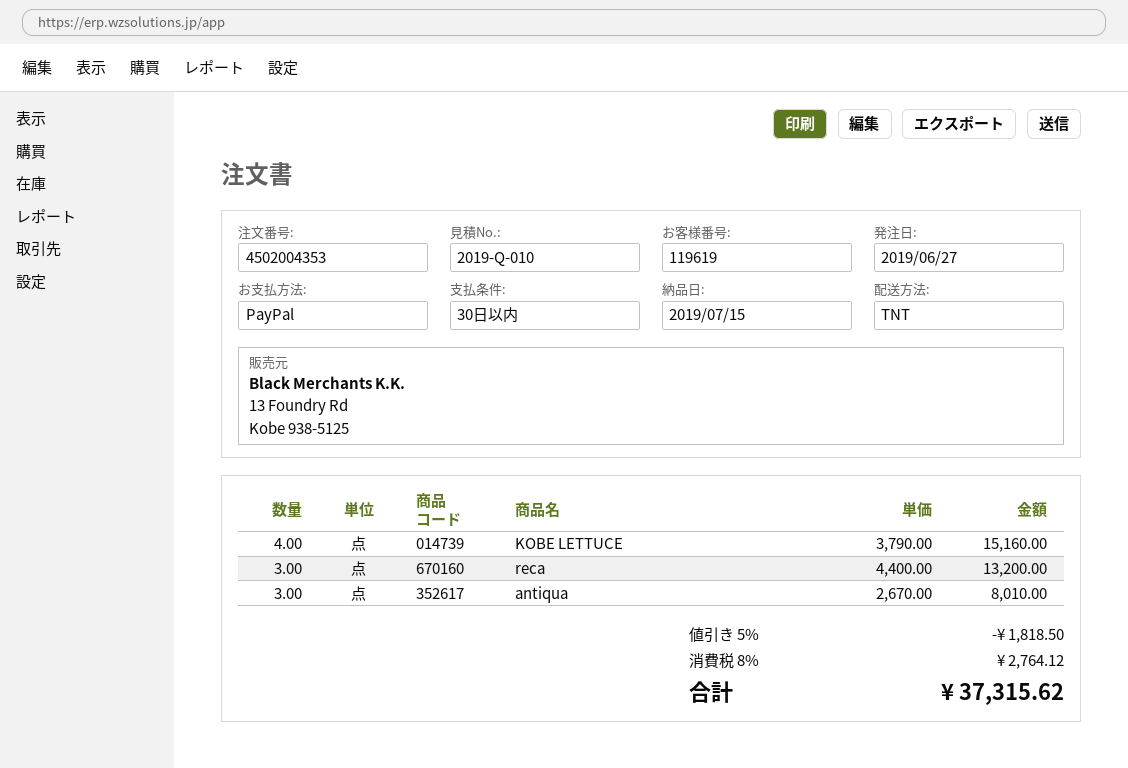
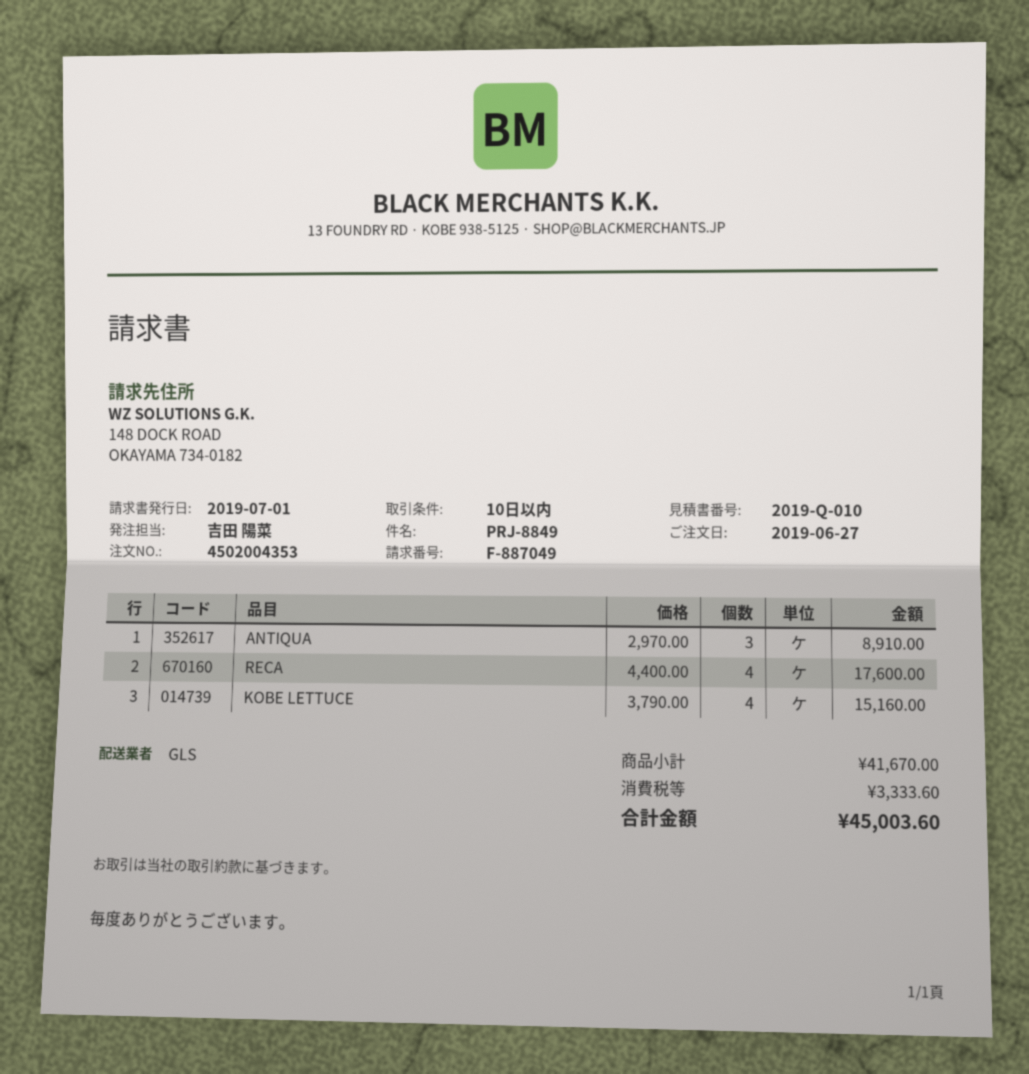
payment terms: 30 days -> 10 days
shipping method: TNT -> GLS
reca: 3 x 4400.00 = 13200.00 -> 4 x 4400.00 = 17600.00
antiqua: 3 x 2670.00 = 8010.00 -> 3 x 2970.00 = 8910.00
discount: 5% = 1818.50 -> none
tax: 2764.12 -> 3333.60
total: 37315.62 -> 45003.60

